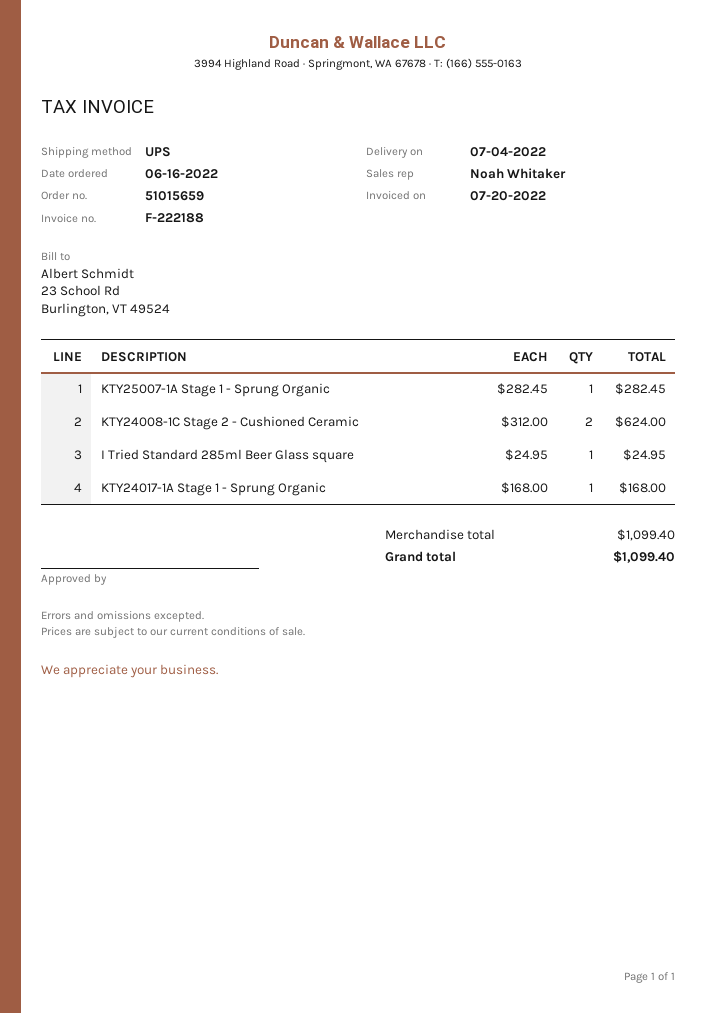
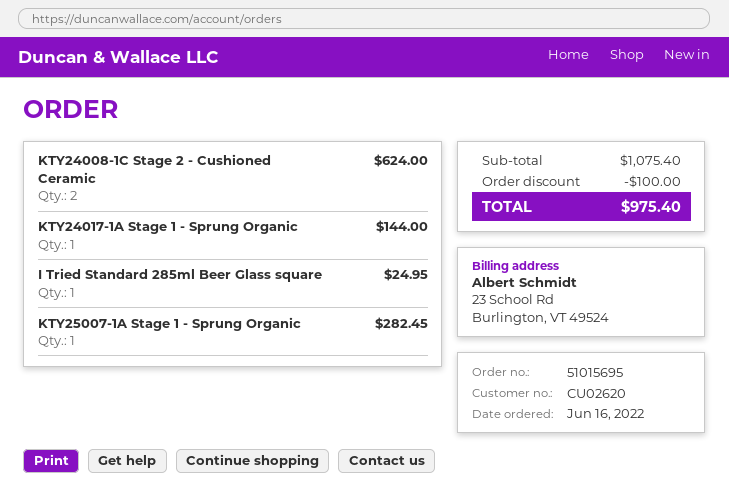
order number: 51015659 -> 51015695
KTY24017-1A Stage 1 - Sprung Organic: 1 for 168.00 -> 1 for 144.00
subtotal: 1099.40 -> 1075.40
discount: none -> 100.00
total: 1099.40 -> 975.40

